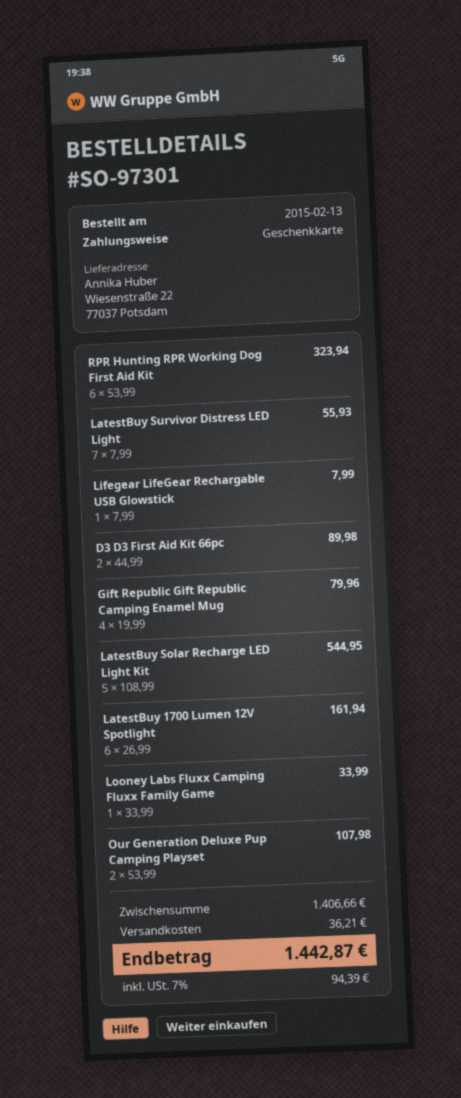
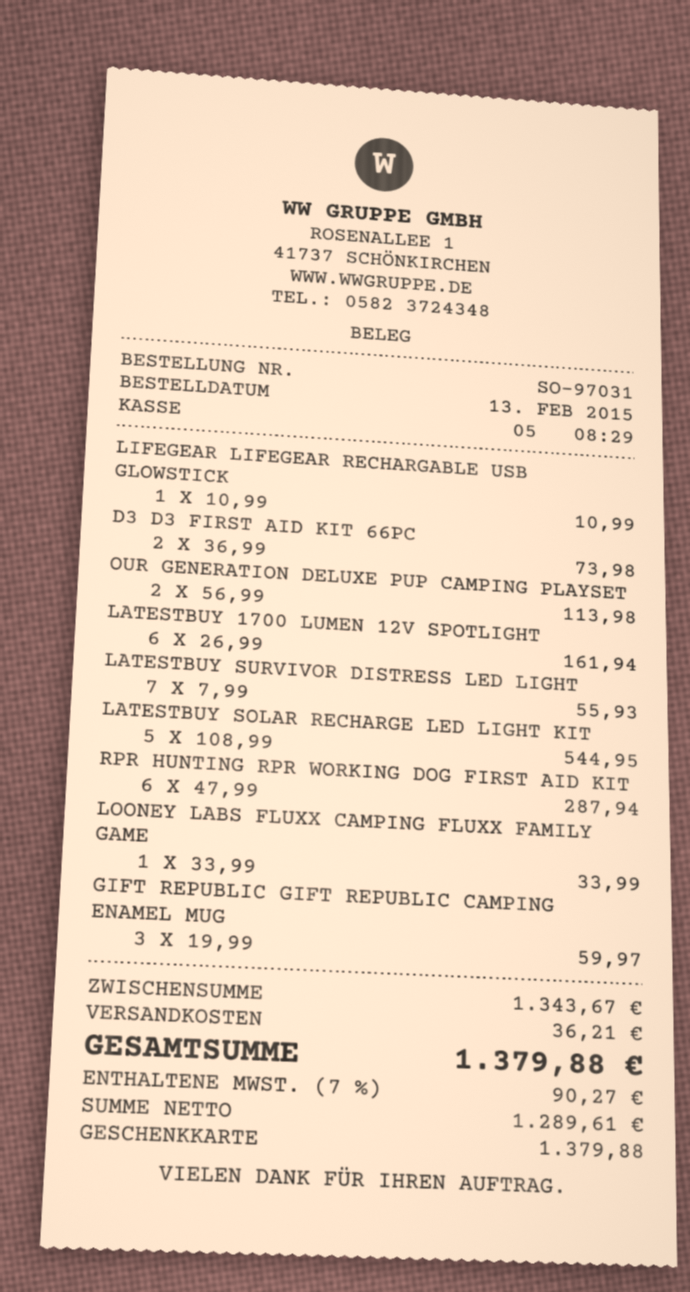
order number: SO-97301 -> SO-97031
RPR Hunting RPR Working Dog First Aid Kit: 6 x 53.99 = 323.94 -> 6 x 47.99 = 287.94
Lifegear LifeGear Rechargable USB Glowstick: 1 x 7.99 = 7.99 -> 1 x 10.99 = 10.99
D3 D3 First Aid Kit 66pc: 2 x 44.99 = 89.98 -> 2 x 36.99 = 73.98
Gift Republic Gift Republic Camping Enamel Mug: 4 x 19.99 = 79.96 -> 3 x 19.99 = 59.97
Our Generation Deluxe Pup Camping Playset: 2 x 53.99 = 107.98 -> 2 x 56.99 = 113.98
subtotal: 1406.66 -> 1343.67
tax: 7% = 94.39 -> 7% = 90.27
total: 1442.87 -> 1379.88

